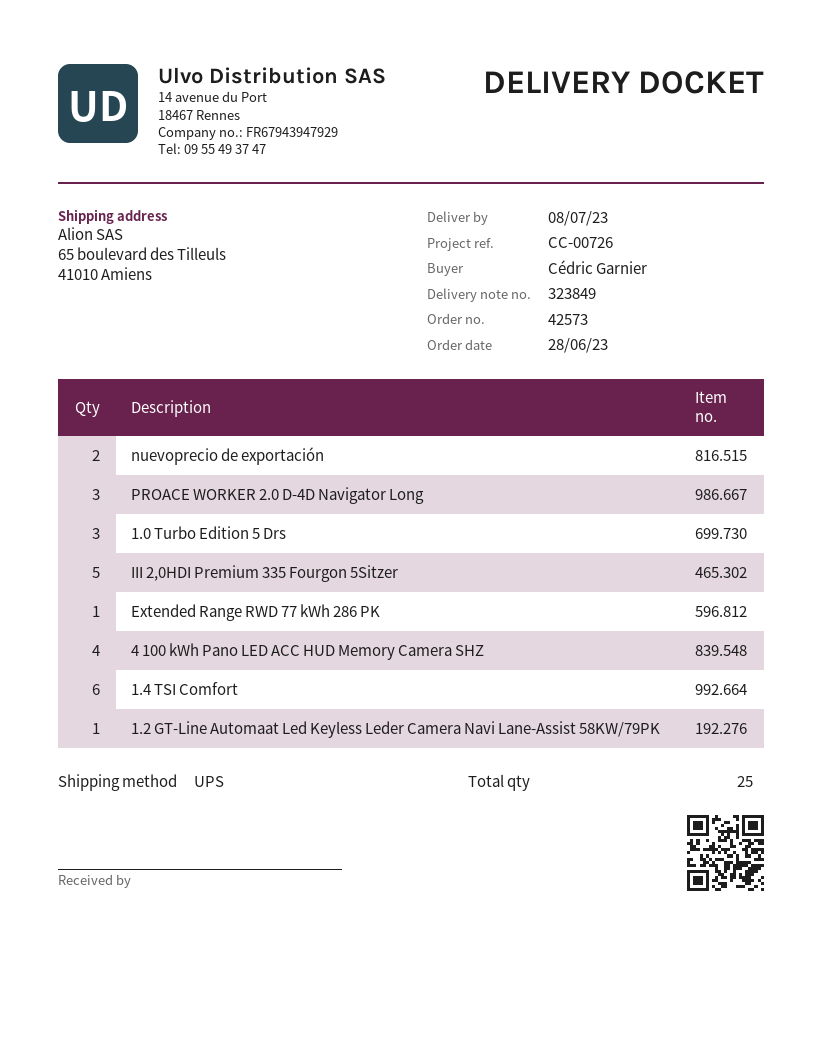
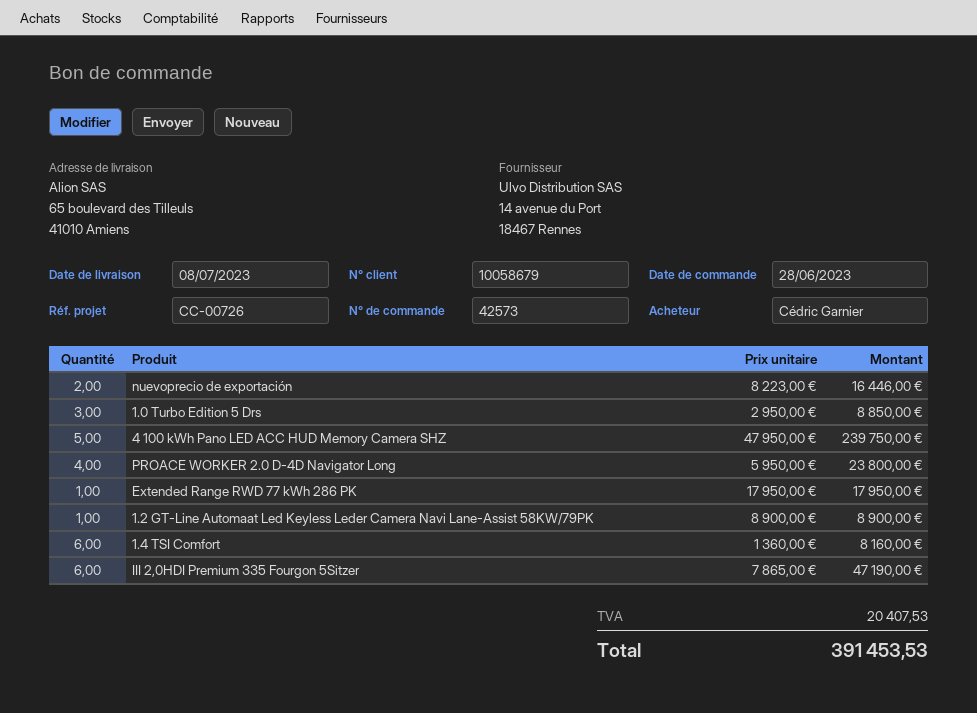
PROACE WORKER 2.0 D-4D Navigator Long: 3 -> 4
III 2,0HDI Premium 335 Fourgon 5Sitzer: 5 -> 6
4 100 kWh Pano LED ACC HUD Memory Camera SHZ: 4 -> 5

